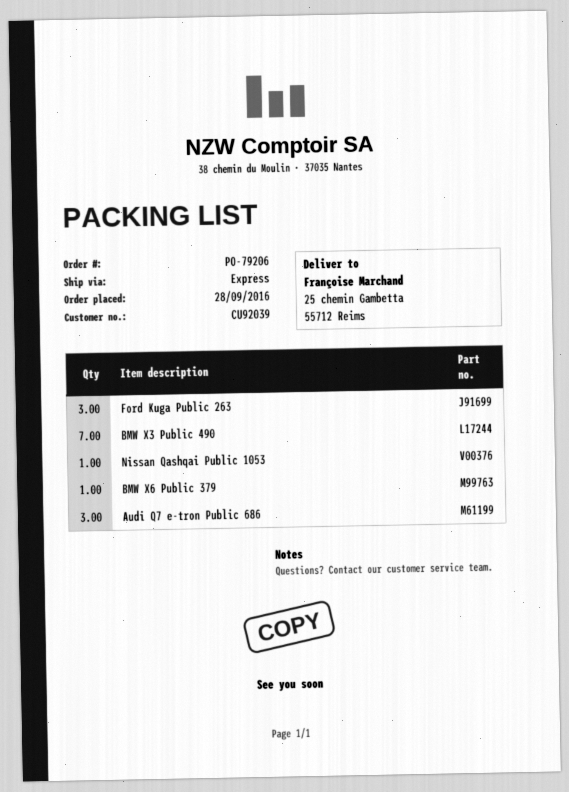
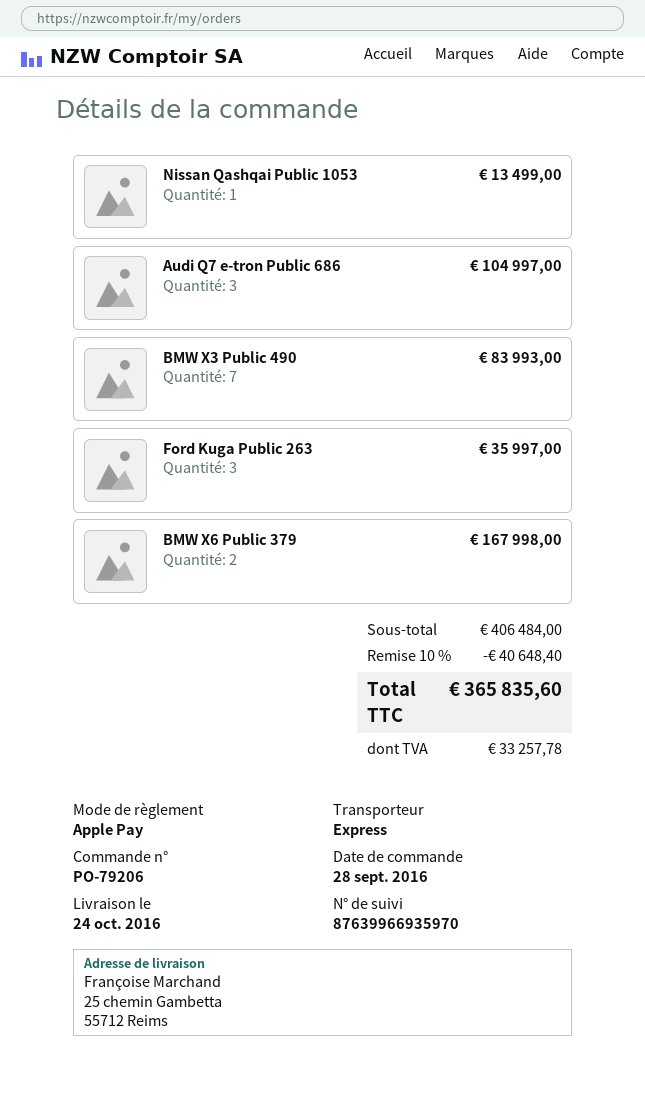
BMW X6 Public 379: 1 -> 2

